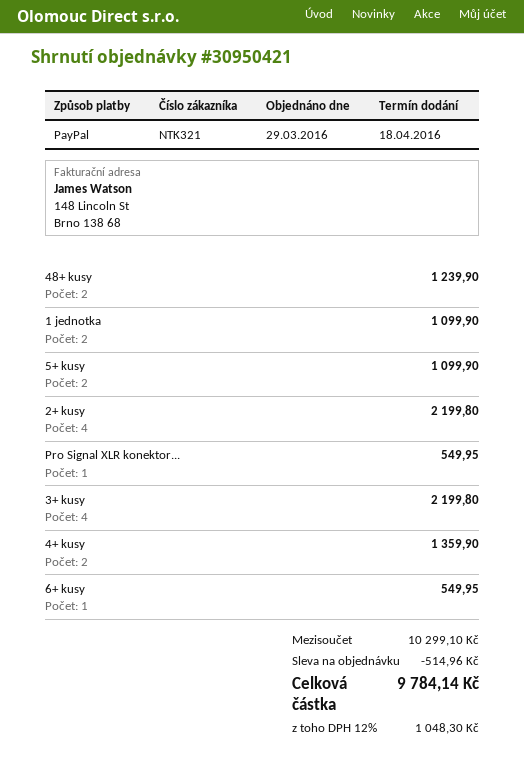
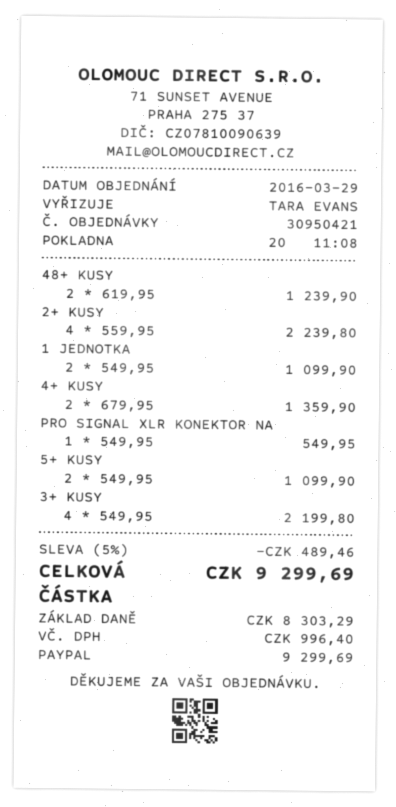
2+ kusy: 4 for 2199.80 -> 4 for 2239.80
6+ kusy: 1 for 549.95 -> none
discount: 514.96 -> 489.46
tax: 1048.30 -> 996.40
total: 9784.14 -> 9299.69

